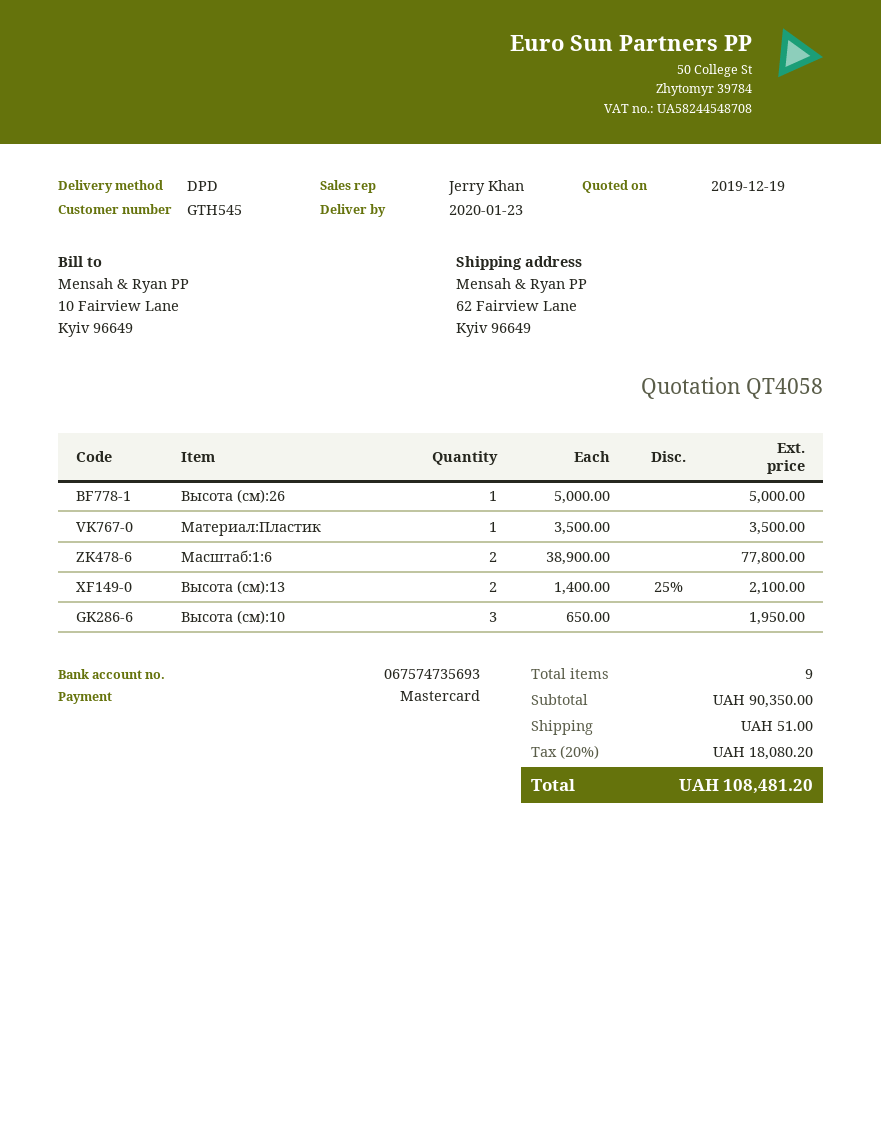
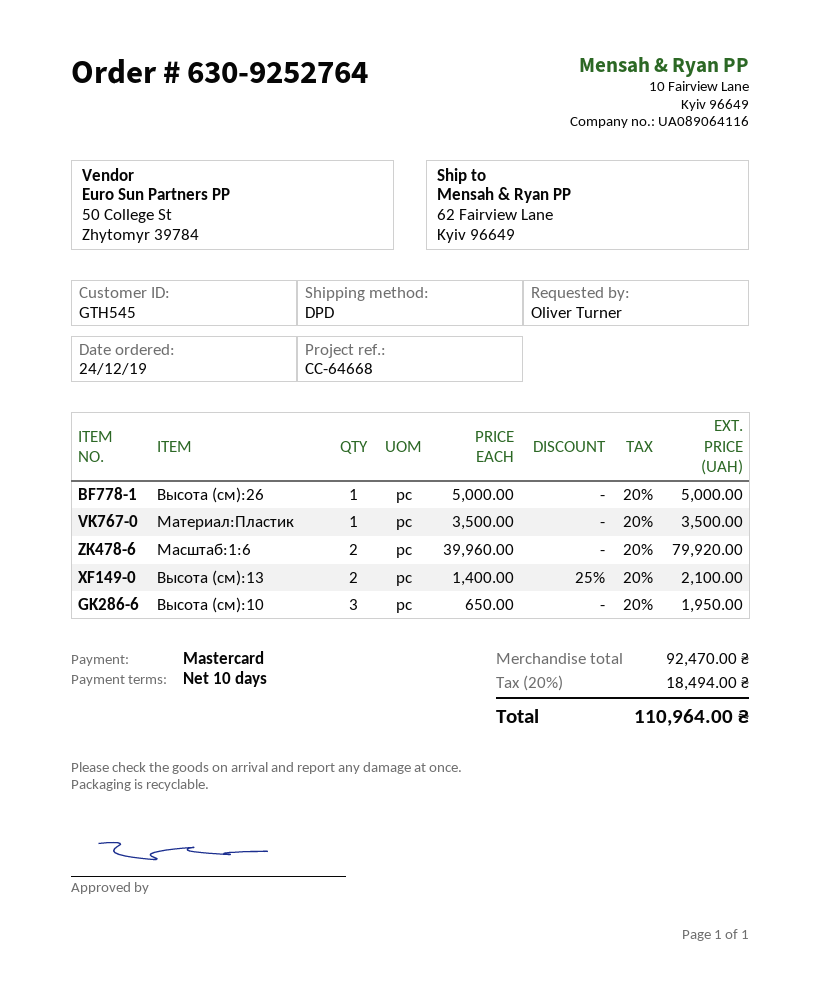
Масштаб:1:6: 2 x 38900.00 = 77800.00 -> 2 x 39960.00 = 79920.00
subtotal: 90350.00 -> 92470.00
shipping: 51.00 -> none
tax: 20% = 18080.20 -> 20% = 18494.00
total: 108481.20 -> 110964.00

